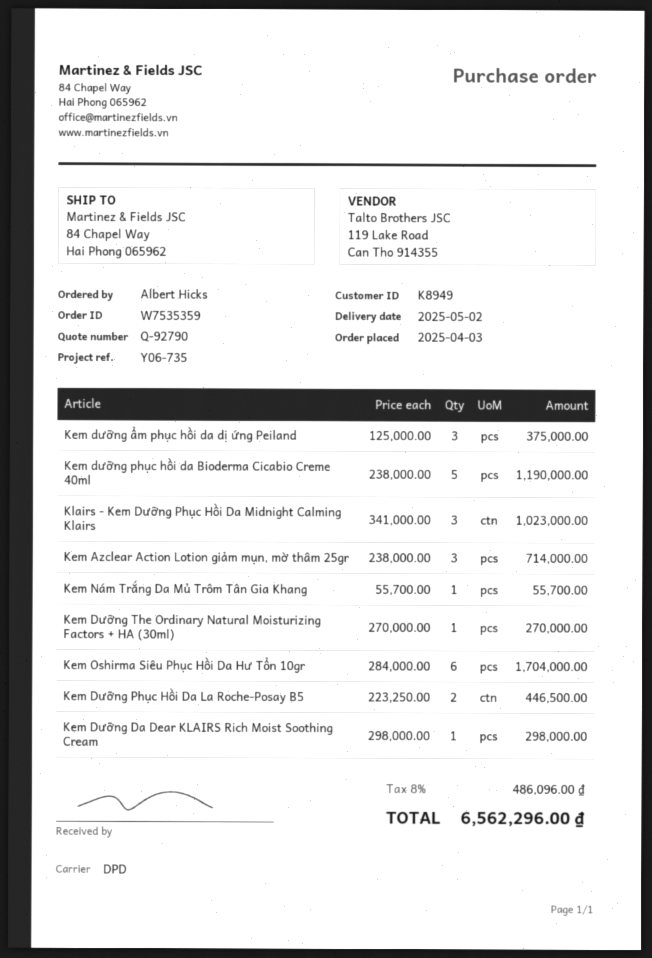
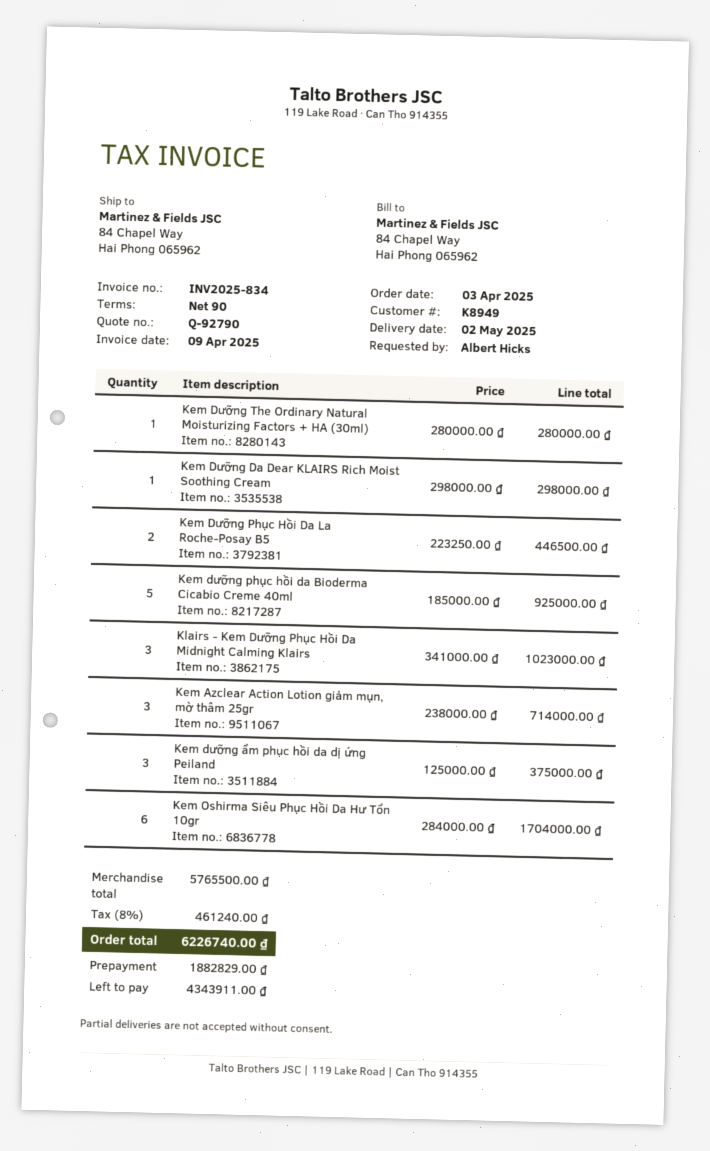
Kem dưỡng phục hồi da Bioderma Cicabio Creme 40ml: 5 x 238000.00 = 1190000.00 -> 5 x 185000.00 = 925000.00
Kem Nám Trắng Da Mủ Trôm Tân Gia Khang: 1 x 55700.00 = 55700.00 -> none
Kem Dưỡng The Ordinary Natural Moisturizing Factors + HA (30ml): 1 x 270000.00 = 270000.00 -> 1 x 280000.00 = 280000.00
tax: 8% = 486096.00 -> 8% = 461240.00
total: 6562296.00 -> 6226740.00

